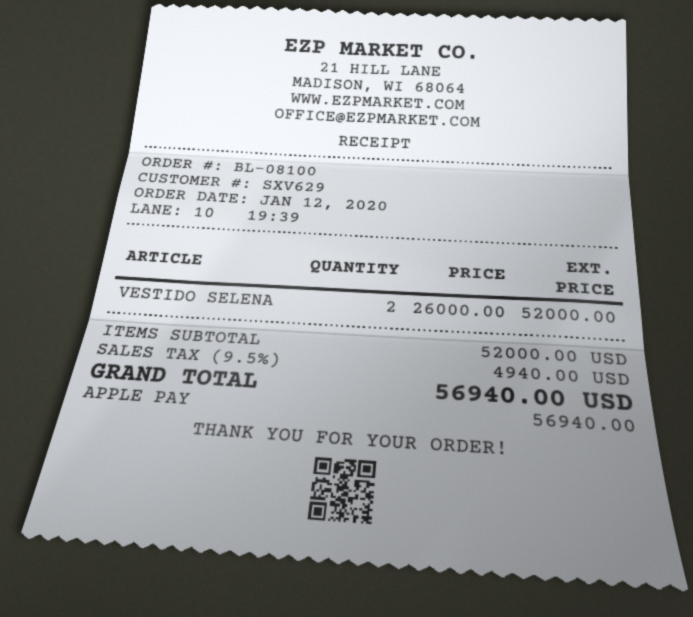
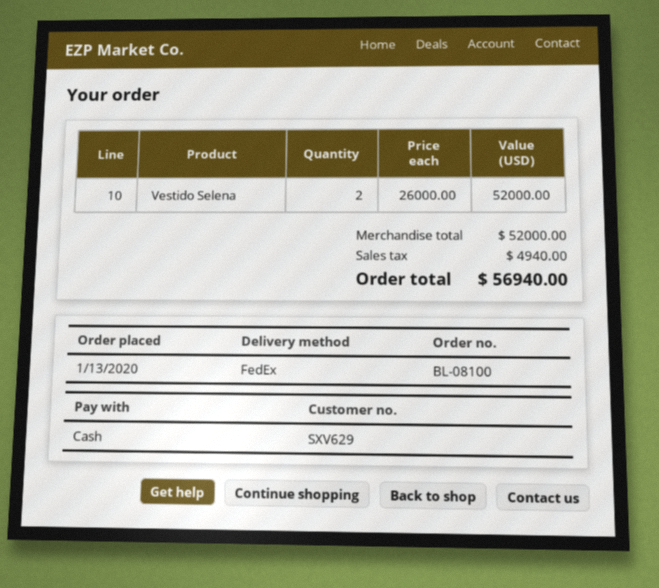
order date: 2020-01-12 -> 2020-01-13
payment method: Apple Pay -> cash

